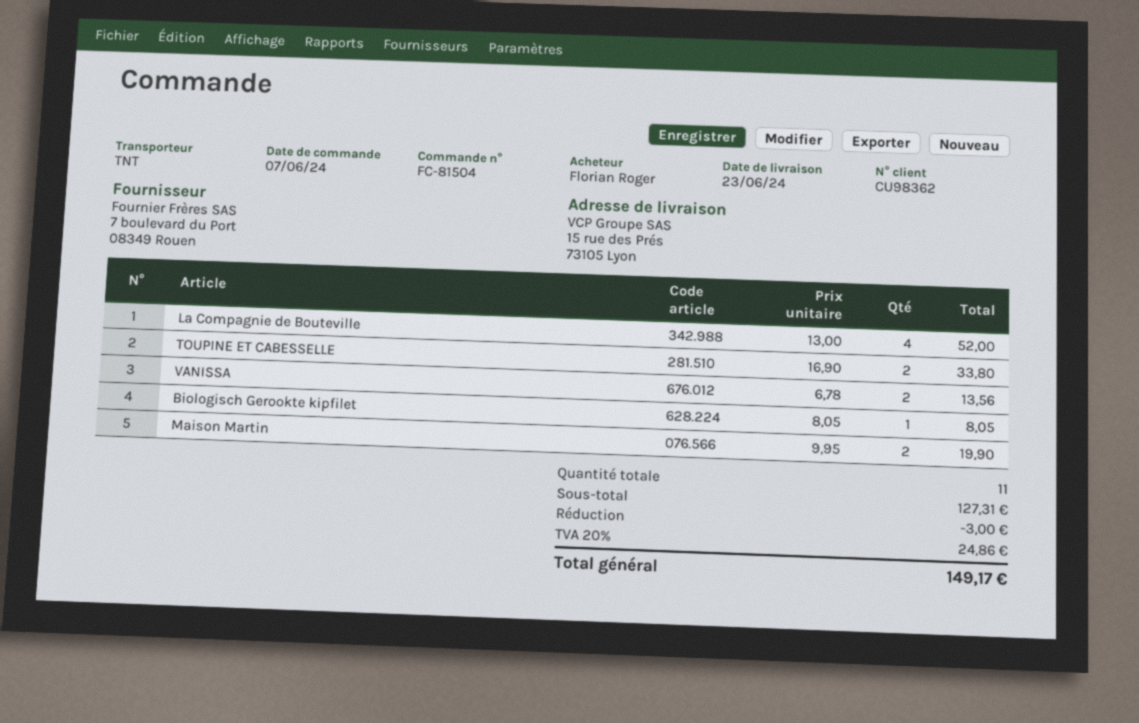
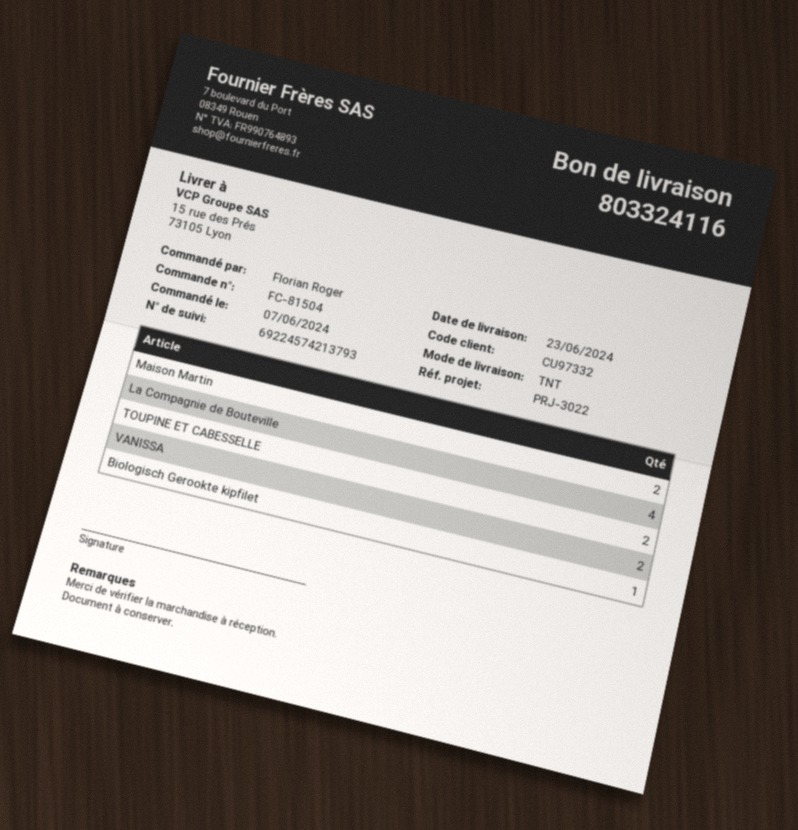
customer number: CU98362 -> CU97332

